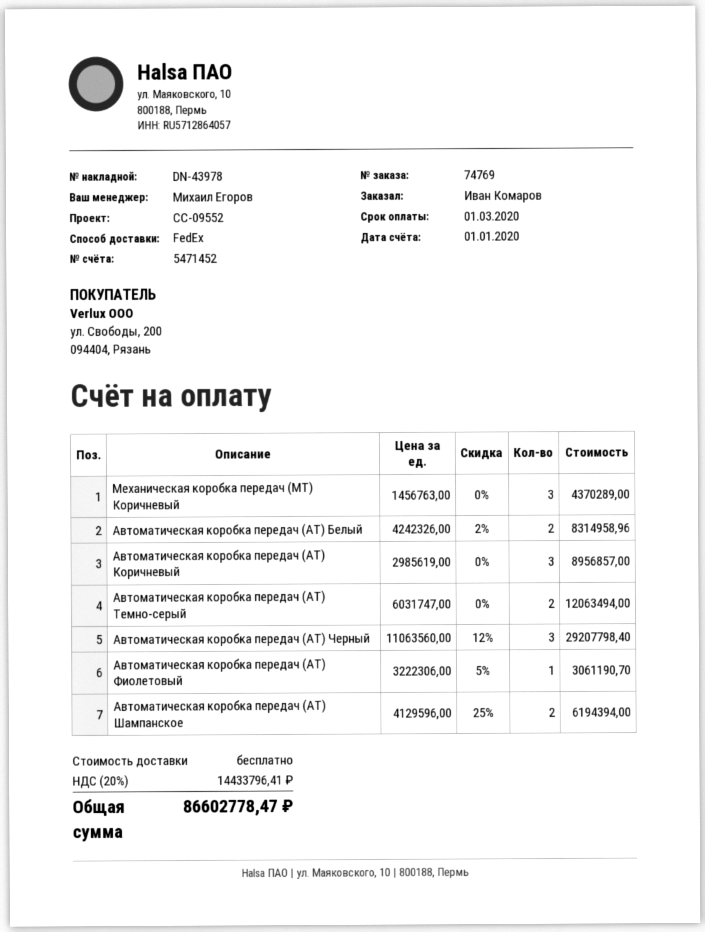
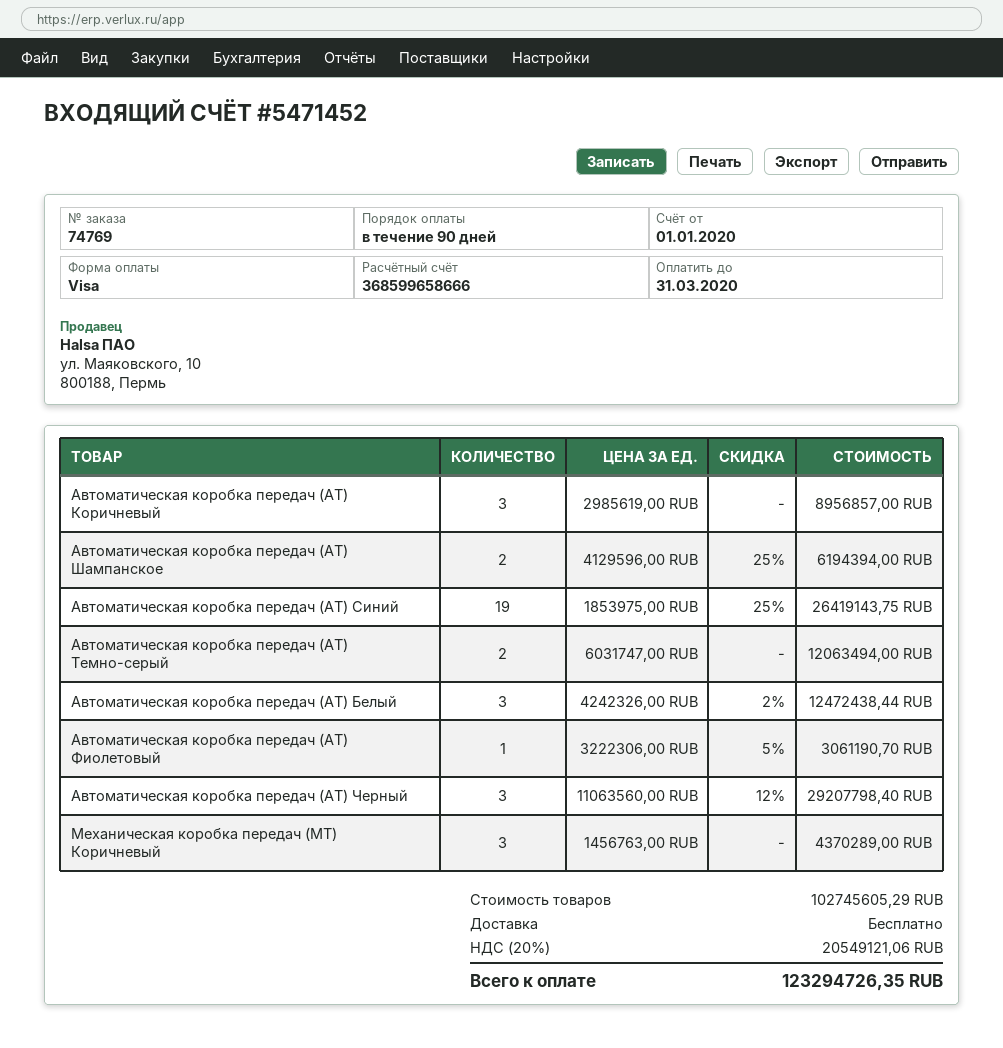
due date: 2020-03-01 -> 2020-03-31
Автоматическая коробка передач (АТ) Белый: 2 x 4242326.00 - 2% = 8314958.96 -> 3 x 4242326.00 - 2% = 12472438.44
Автоматическая коробка передач (АТ) Синий: none -> 19 x 1853975.00 - 25% = 26419143.75
tax: 20% = 14433796.41 -> 20% = 20549121.06
total: 86602778.47 -> 123294726.35

